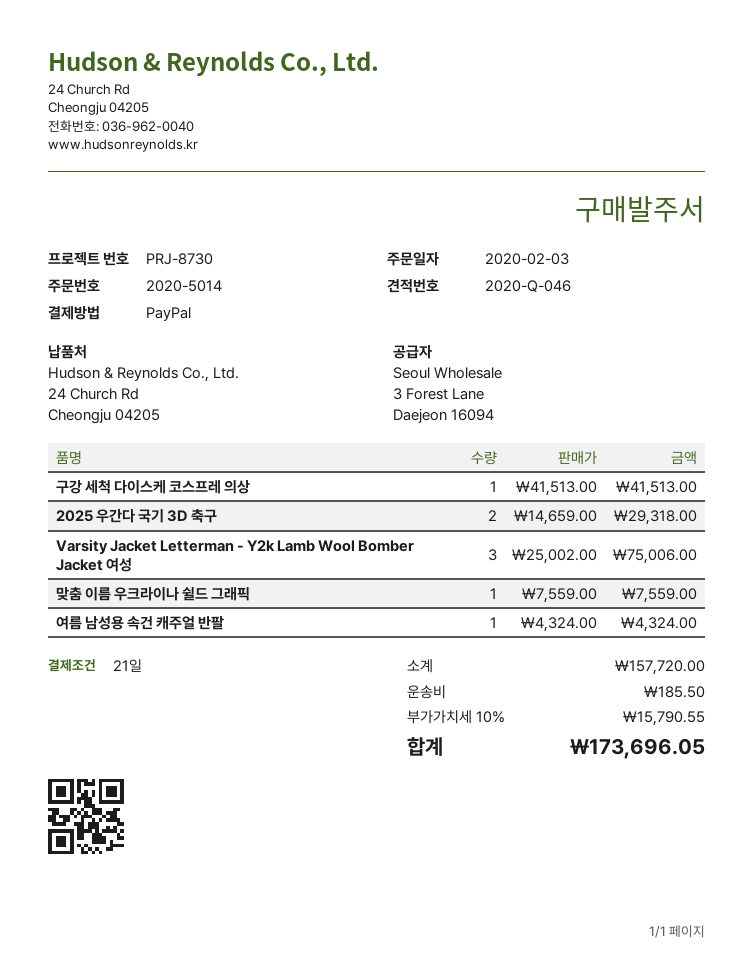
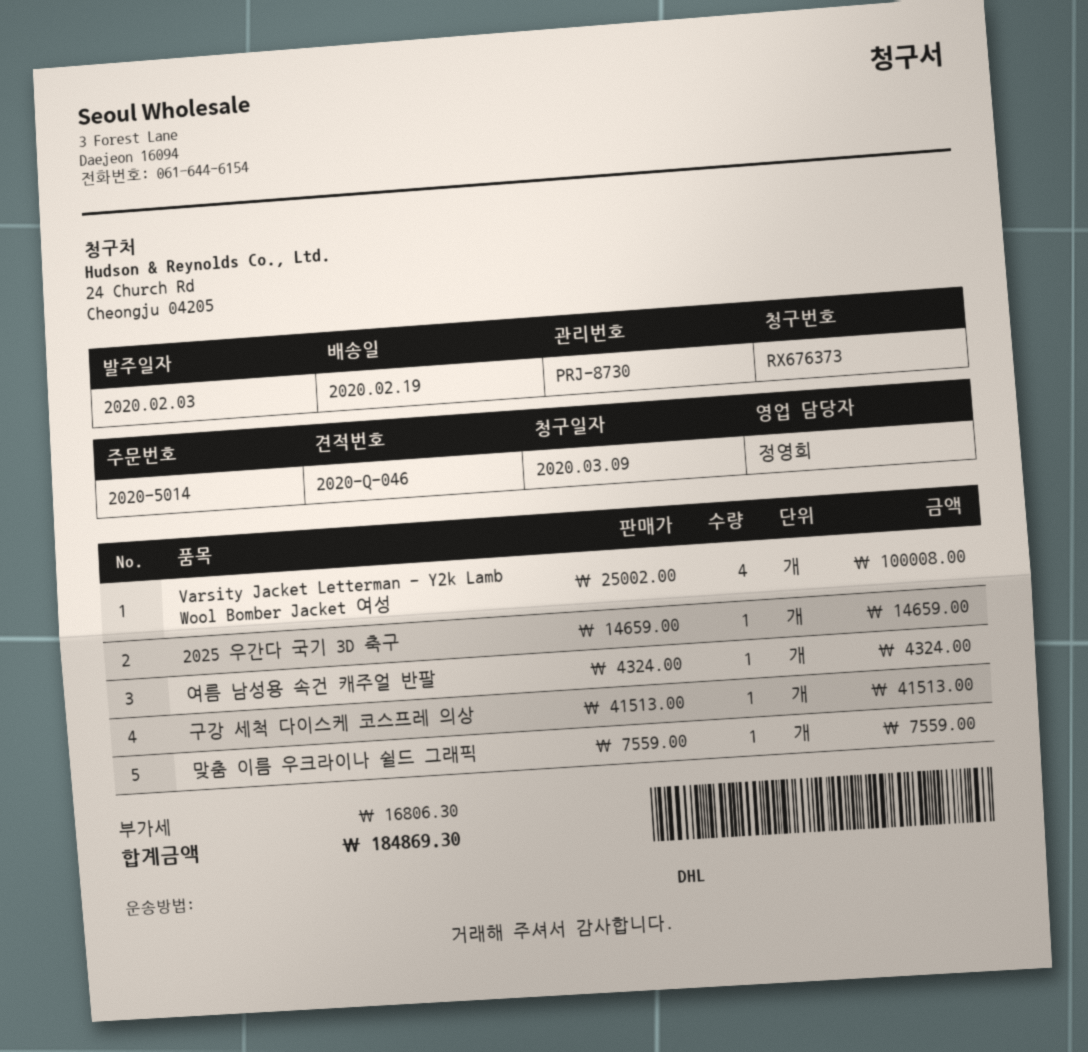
2025 우간다 국기 3D 축구: 2 x 14659.00 = 29318.00 -> 1 x 14659.00 = 14659.00
Varsity Jacket Letterman - Y2k Lamb Wool Bomber Jacket 여성: 3 x 25002.00 = 75006.00 -> 4 x 25002.00 = 100008.00
shipping: 185.50 -> none
tax: 15790.55 -> 16806.30
total: 173696.05 -> 184869.30

